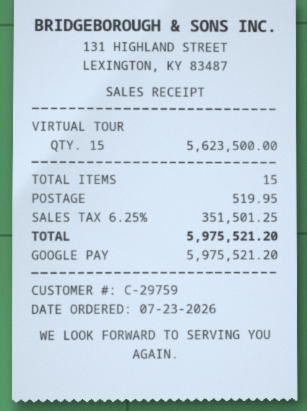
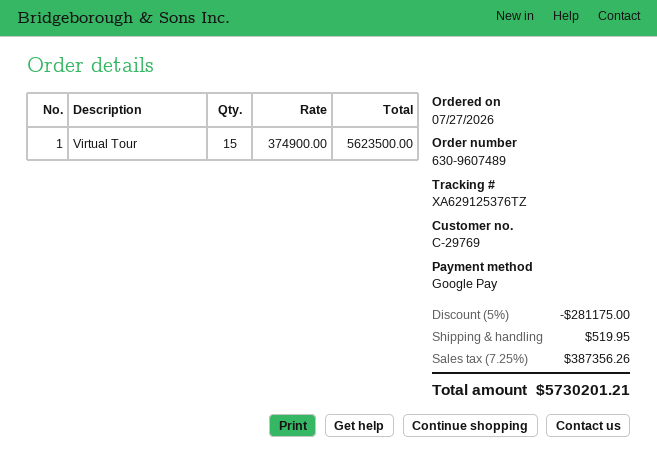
order date: 2026-07-23 -> 2026-07-27
customer number: C-29759 -> C-29769
discount: none -> 5% = 281175.00
tax: 6.25% = 351501.25 -> 7.25% = 387356.26
total: 5975521.20 -> 5730201.21

